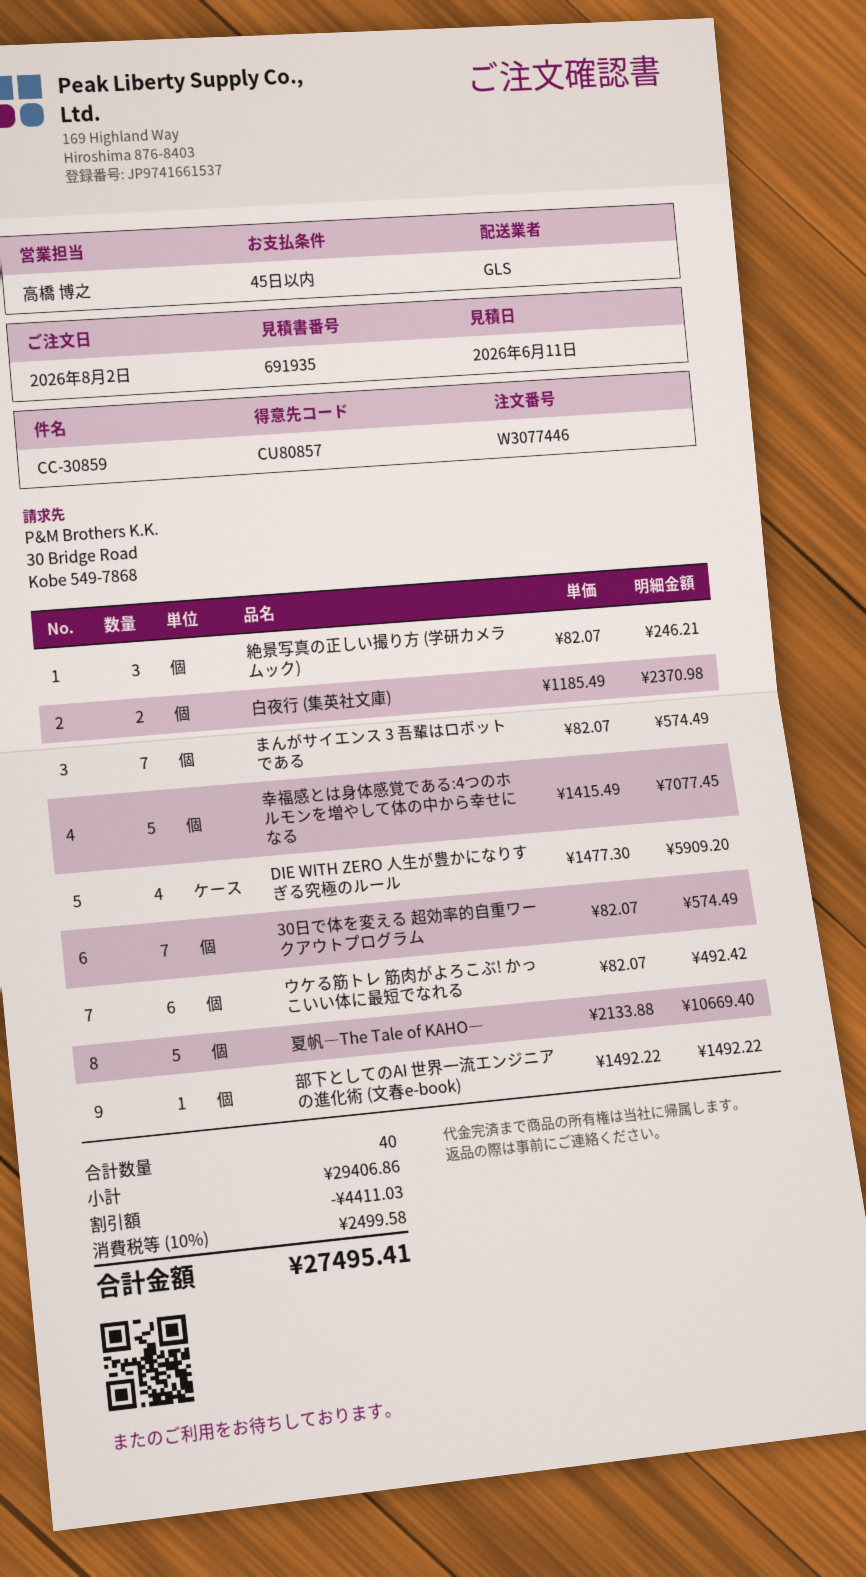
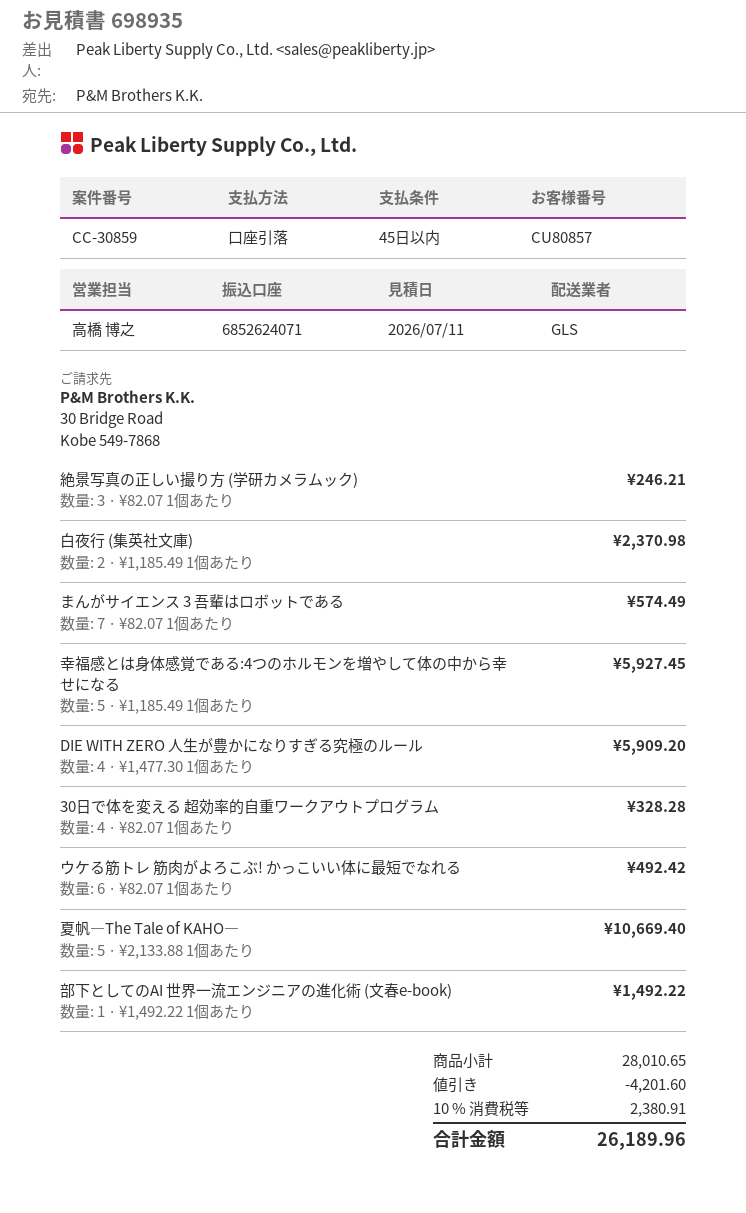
quote number: 691935 -> 698935
quote date: 2026-06-11 -> 2026-07-11
幸福感とは身体感覚である:4つのホルモンを増やして体の中から幸せになる: 5 x 1415.49 = 7077.45 -> 5 x 1185.49 = 5927.45
30日で体を変える 超効率的自重ワークアウトプログラム: 7 x 82.07 = 574.49 -> 4 x 82.07 = 328.28
subtotal: 29406.86 -> 28010.65
discount: 4411.03 -> 4201.60
tax: 10% = 2499.58 -> 10% = 2380.91
total: 27495.41 -> 26189.96

